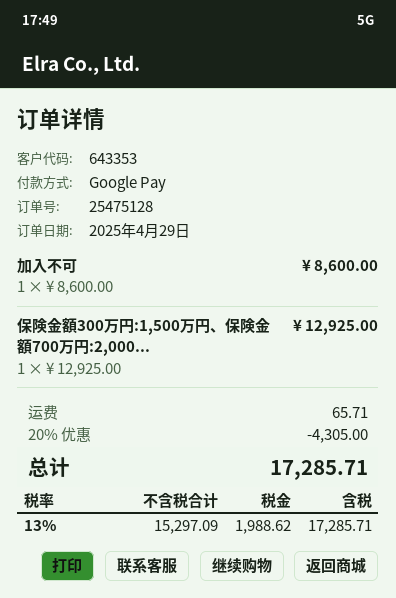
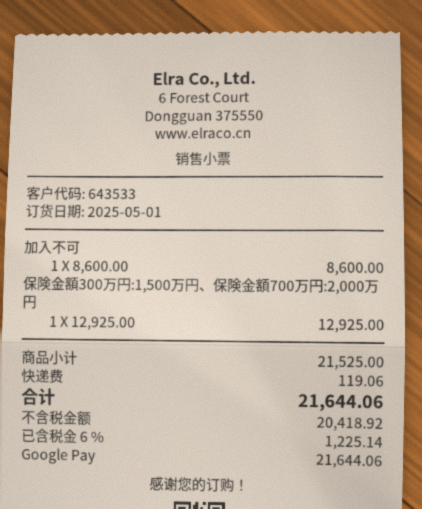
order date: 2025-04-29 -> 2025-05-01
customer number: 643353 -> 643533
discount: 20% = 4305.00 -> none
shipping: 65.71 -> 119.06
net: 15297.09 -> 20418.92
tax: 13% = 1988.62 -> 6% = 1225.14
total: 17285.71 -> 21644.06

